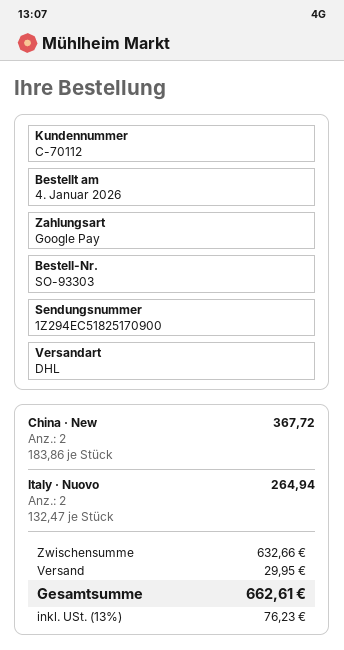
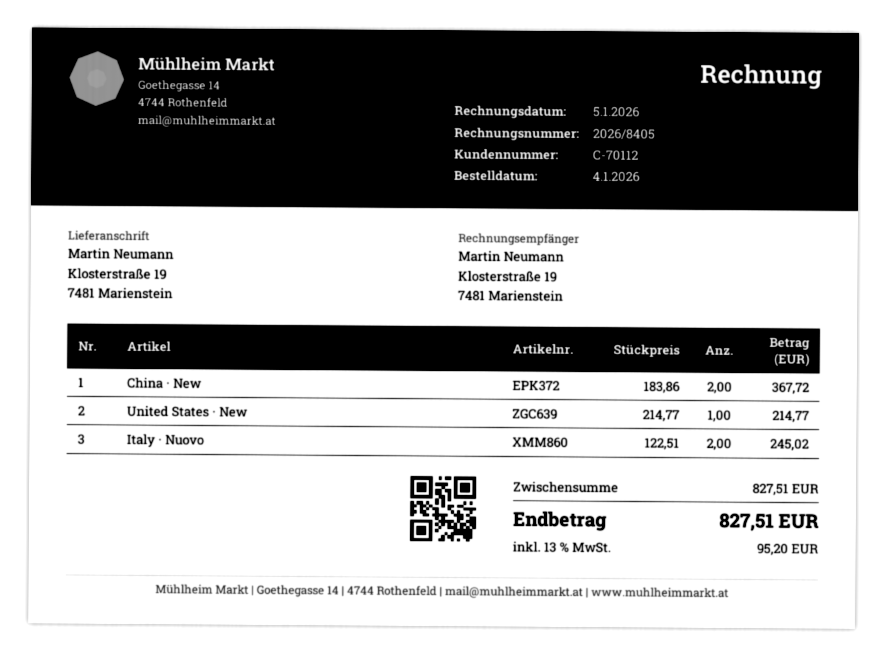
Italy · Nuovo: 2 x 132.47 = 264.94 -> 2 x 122.51 = 245.02
United States · New: none -> 1 x 214.77 = 214.77
subtotal: 632.66 -> 827.51
shipping: 29.95 -> none
tax: 13% = 76.23 -> 13% = 95.20
total: 662.61 -> 827.51

